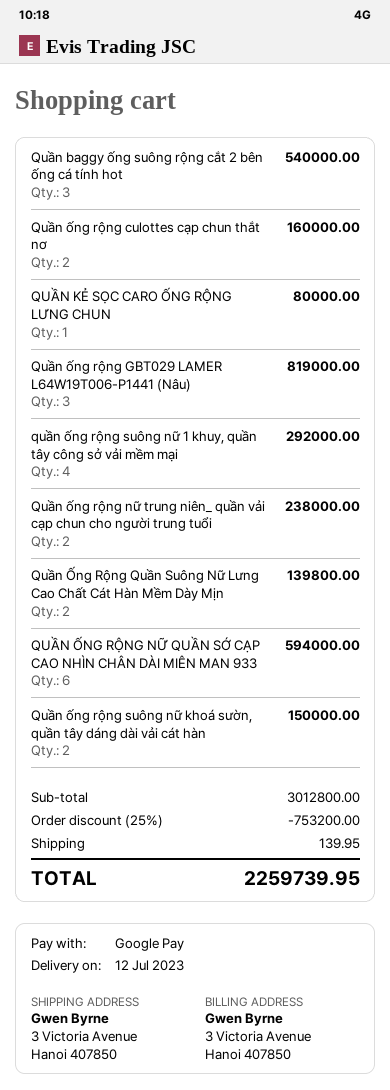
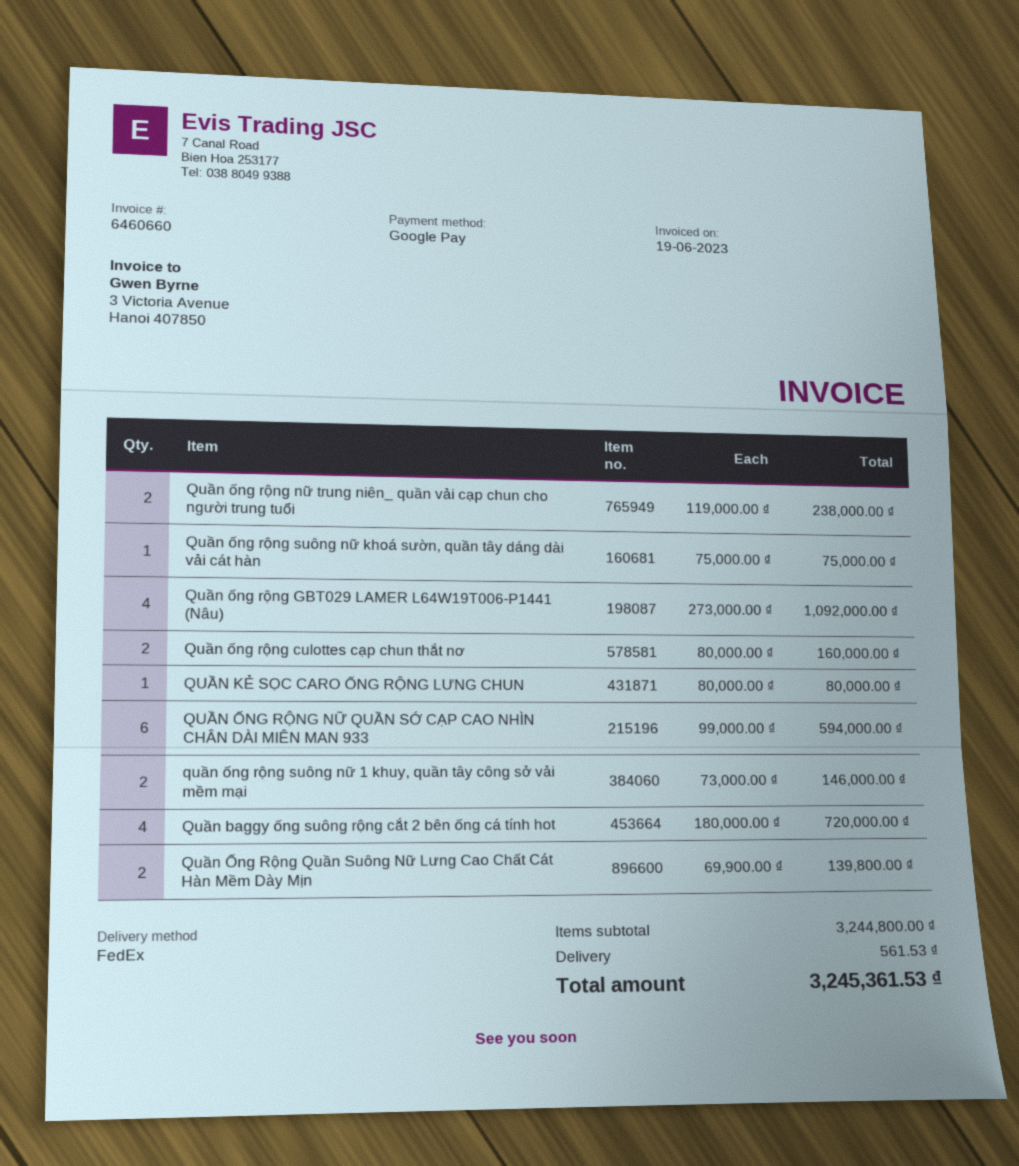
Quần baggy ống suông rộng cắt 2 bên ống cá tính hot: 3 for 540000.00 -> 4 for 720000.00
Quần ống rộng GBT029 LAMER L64W19T006-P1441 (Nâu): 3 for 819000.00 -> 4 for 1092000.00
quần ống rộng suông nữ 1 khuy, quần tây công sở vải mềm mại: 4 for 292000.00 -> 2 for 146000.00
Quần ống rộng suông nữ khoá sườn, quần tây dáng dài vải cát hàn: 2 for 150000.00 -> 1 for 75000.00
subtotal: 3012800.00 -> 3244800.00
discount: 25% = 753200.00 -> none
shipping: 139.95 -> 561.53
total: 2259739.95 -> 3245361.53

